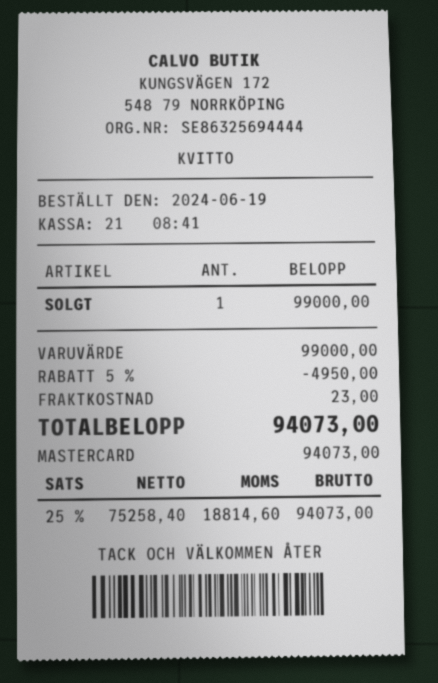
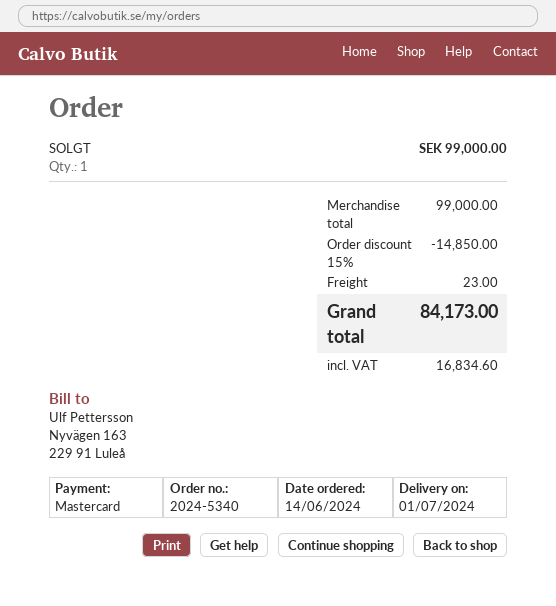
order date: 2024-06-19 -> 2024-06-14
discount: 5% = 4950.00 -> 15% = 14850.00
tax: 18814.60 -> 16834.60
total: 94073.00 -> 84173.00

